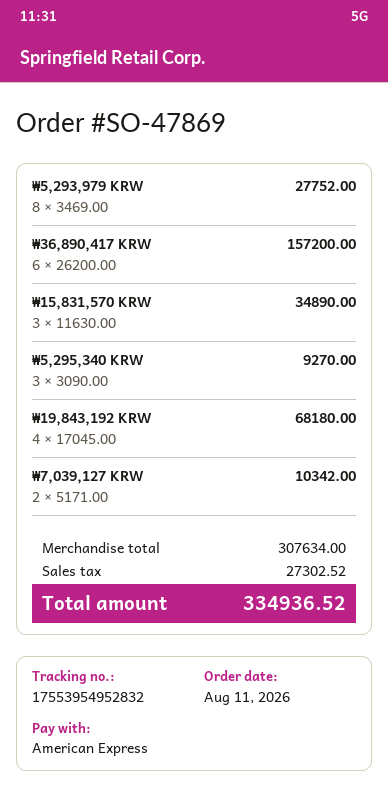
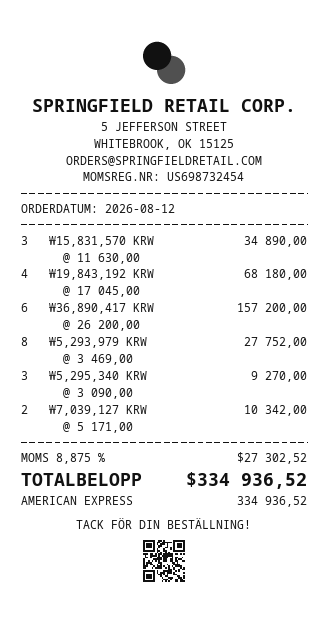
order date: 2026-08-11 -> 2026-08-12

